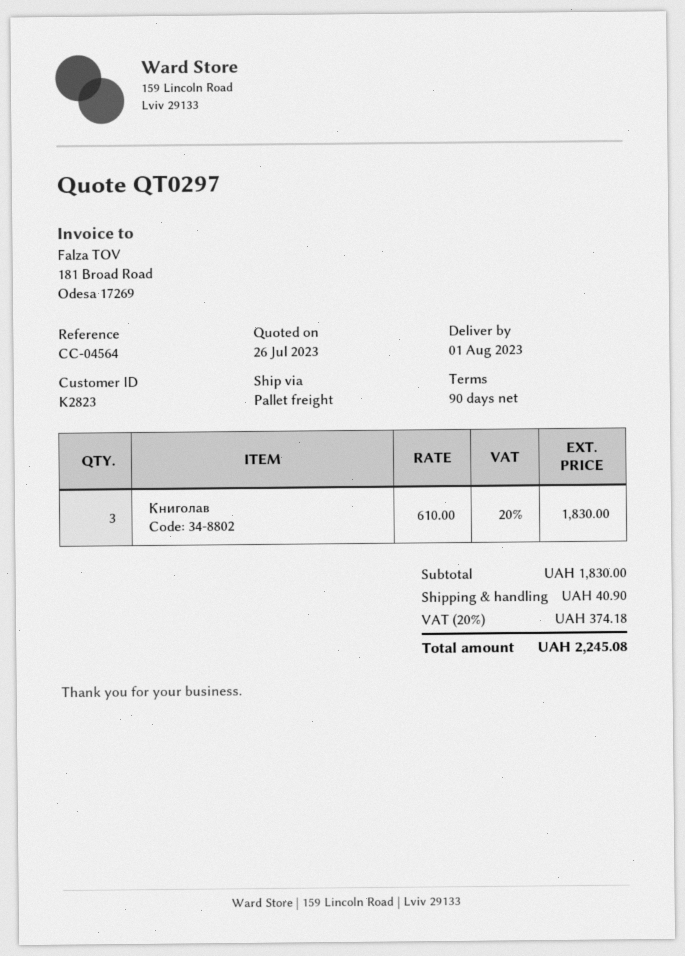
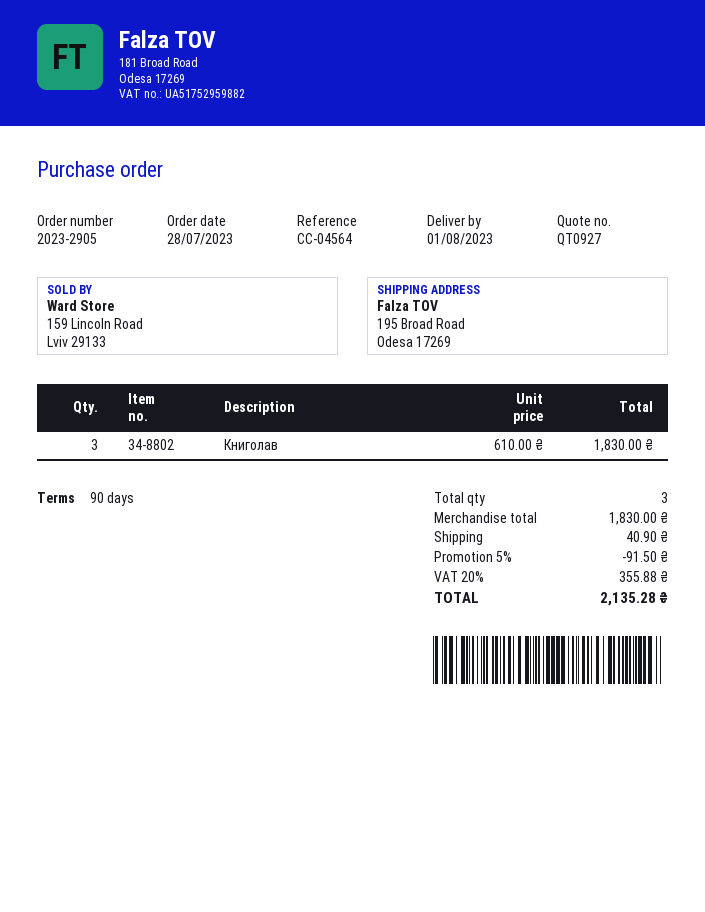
quote number: QT0297 -> QT0927
discount: none -> 5% = 91.50
tax: 20% = 374.18 -> 20% = 355.88
total: 2245.08 -> 2135.28

